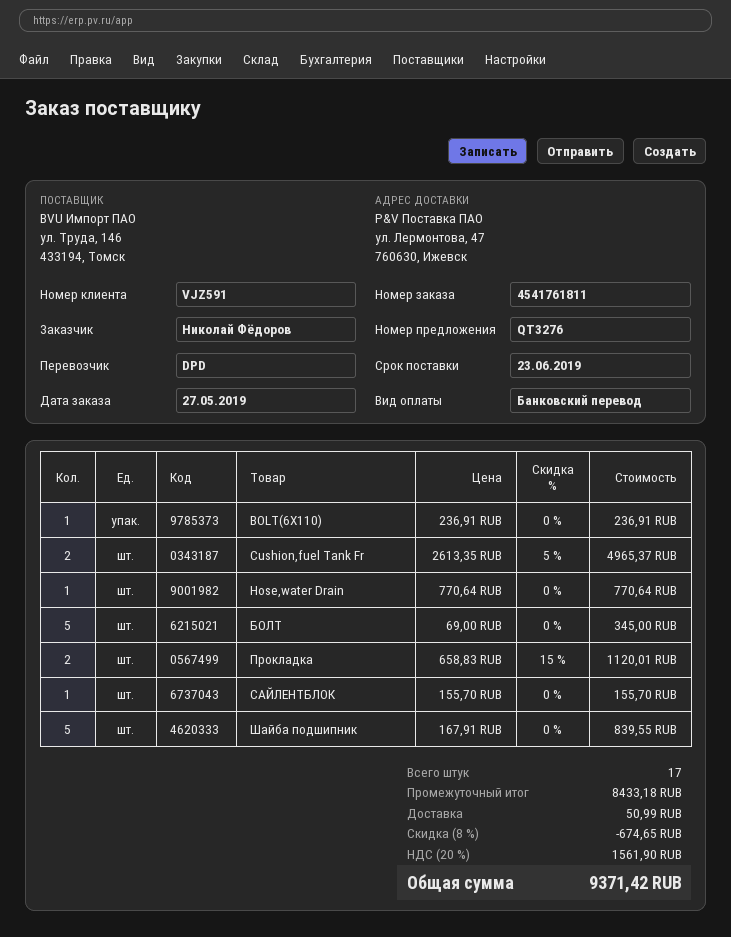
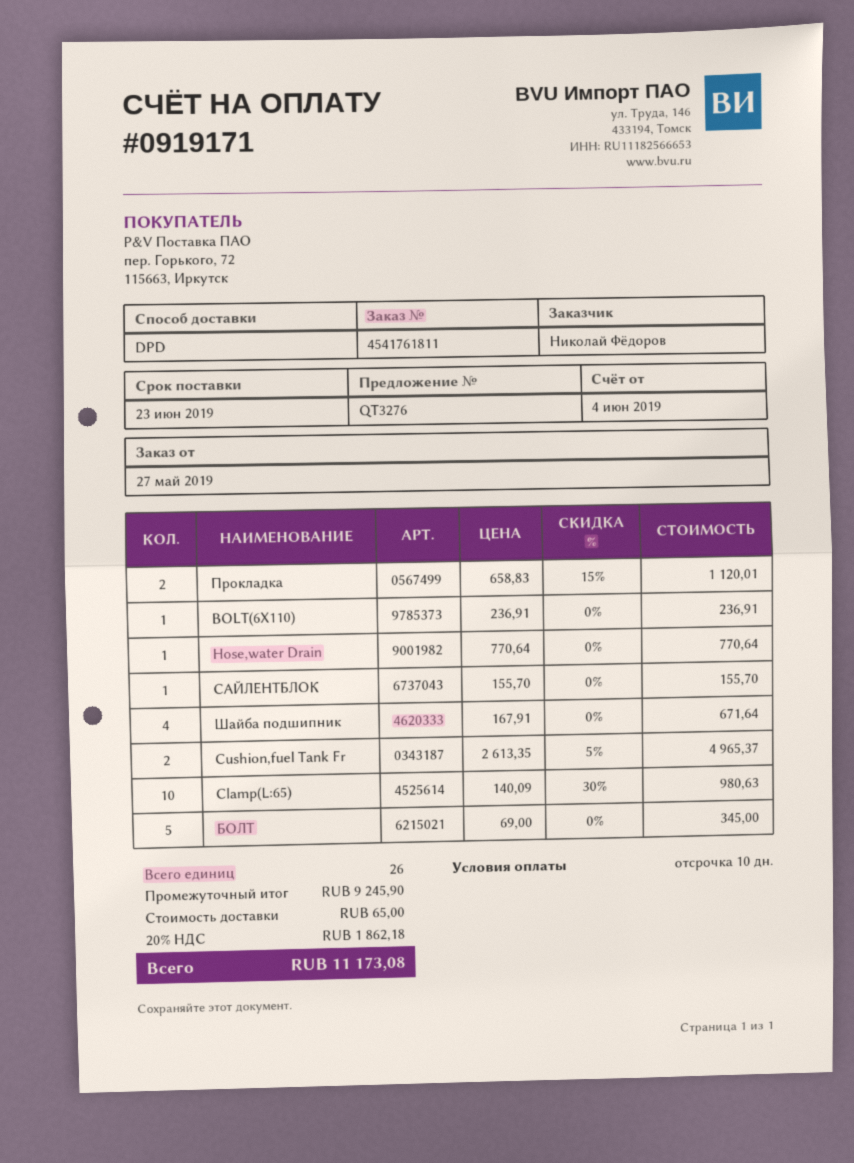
Шайба подшипник: 5 x 167.91 = 839.55 -> 4 x 167.91 = 671.64
Clamp(L:65): none -> 10 x 140.09 - 30% = 980.63
total quantity: 17 -> 26
subtotal: 8433.18 -> 9245.90
discount: 8% = 674.65 -> none
shipping: 50.99 -> 65.00
tax: 20% = 1561.90 -> 20% = 1862.18
total: 9371.42 -> 11173.08

